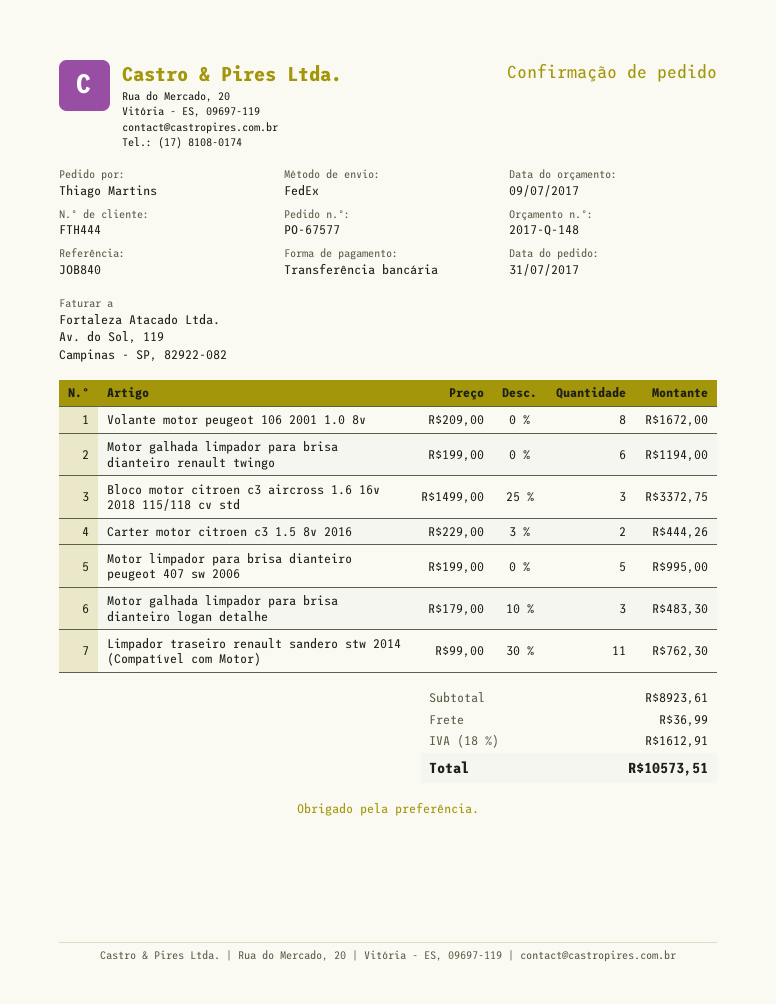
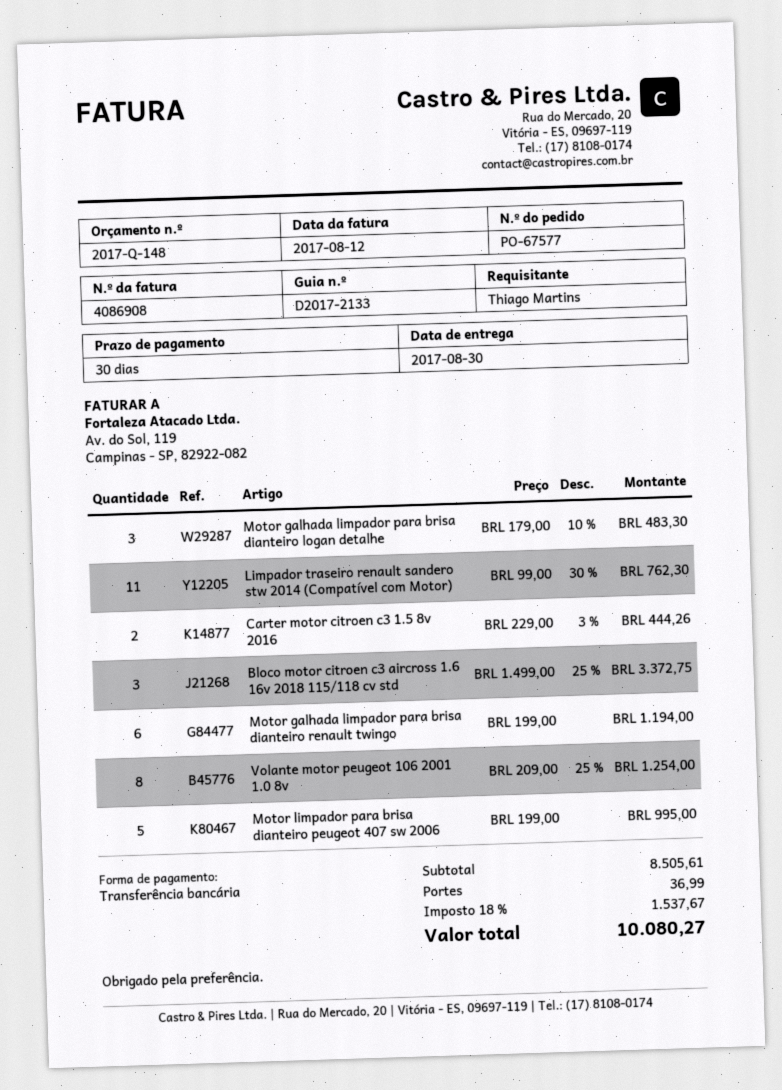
Volante motor peugeot 106 2001 1.0 8v: 8 x 209.00 = 1672.00 -> 8 x 209.00 - 25% = 1254.00
subtotal: 8923.61 -> 8505.61
tax: 18% = 1612.91 -> 18% = 1537.67
total: 10573.51 -> 10080.27

